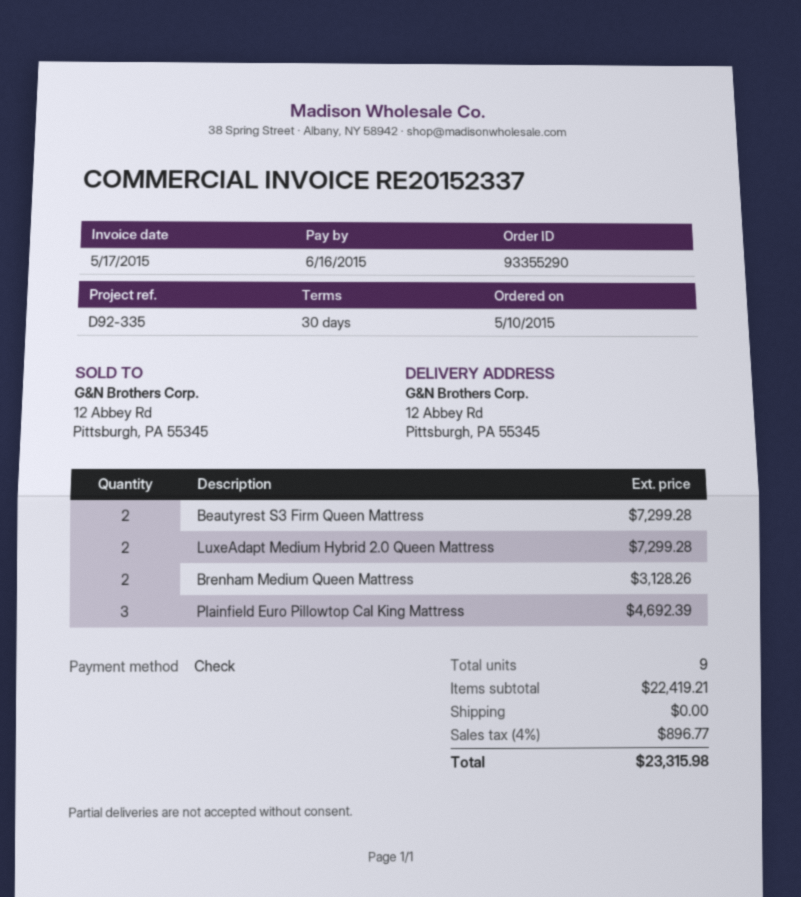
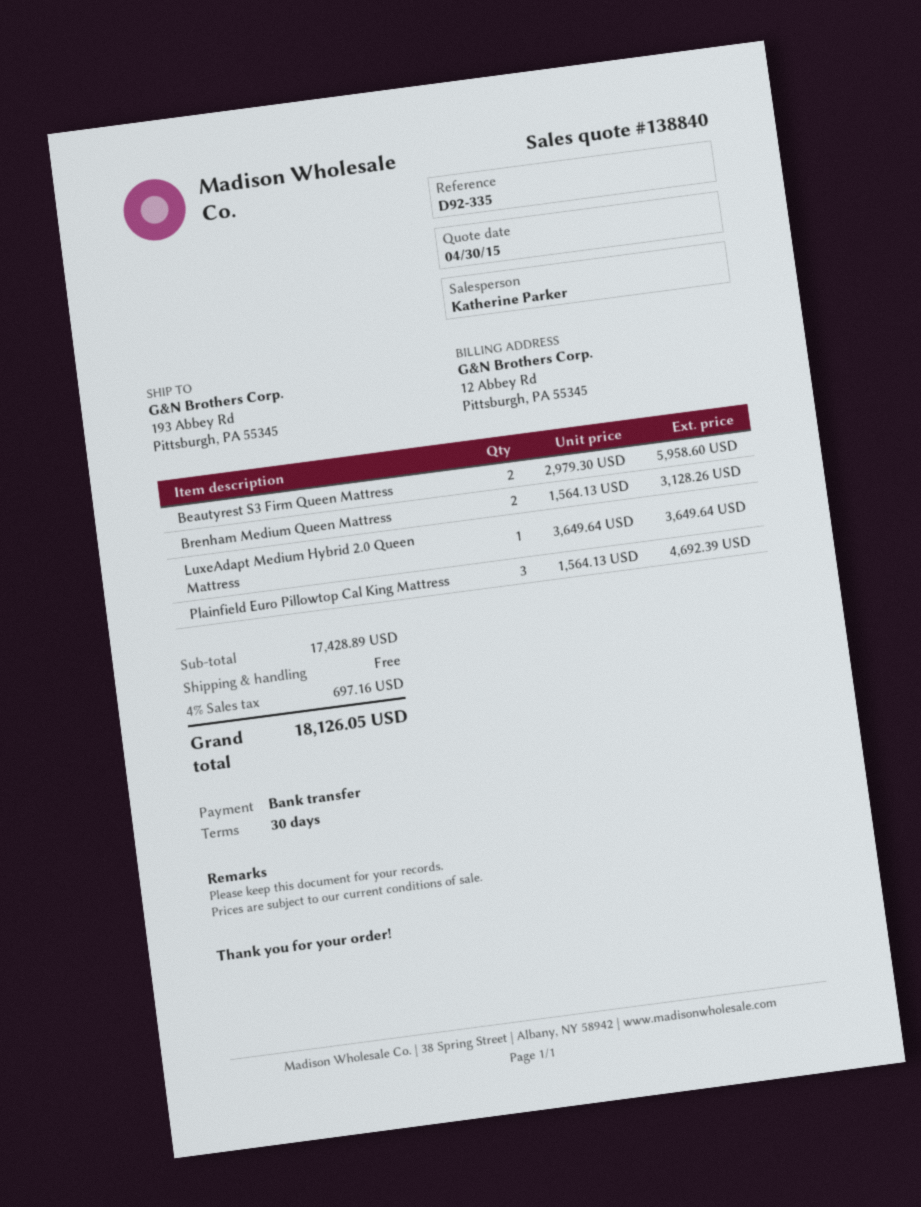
payment method: cheque -> bank transfer
ship to: 12 Abbey Rd, Pittsburgh, PA 55345 -> 193 Abbey Rd, Pittsburgh, PA 55345
Beautyrest S3 Firm Queen Mattress: 2 for 7299.28 -> 2 for 5958.60
LuxeAdapt Medium Hybrid 2.0 Queen Mattress: 2 for 7299.28 -> 1 for 3649.64
subtotal: 22419.21 -> 17428.89
tax: 4% = 896.77 -> 4% = 697.16
total: 23315.98 -> 18126.05

